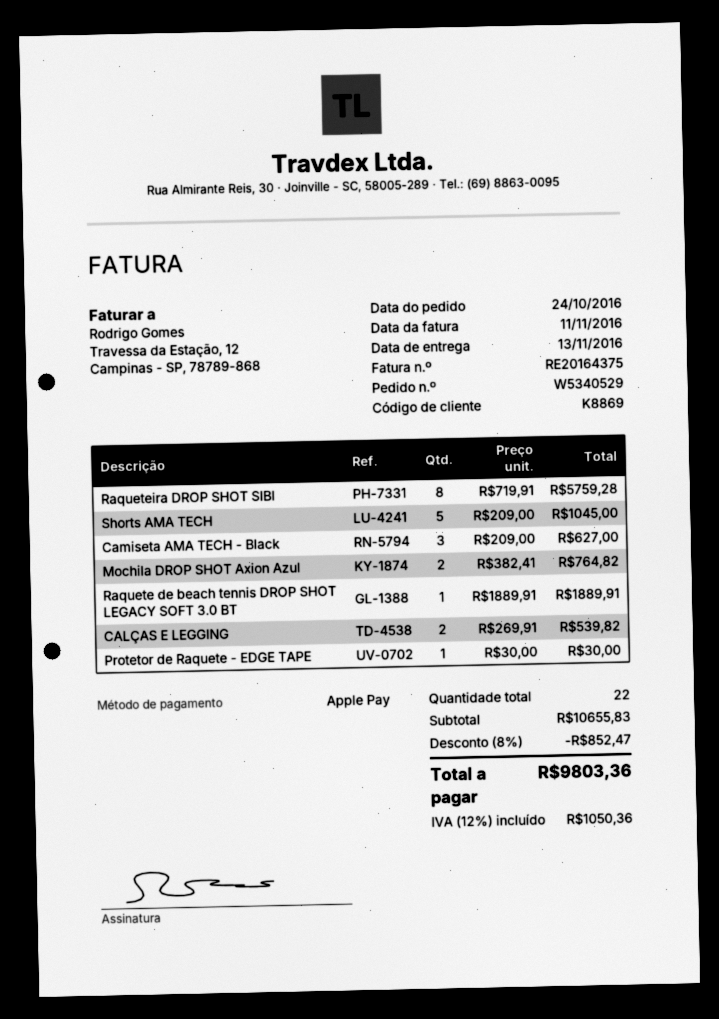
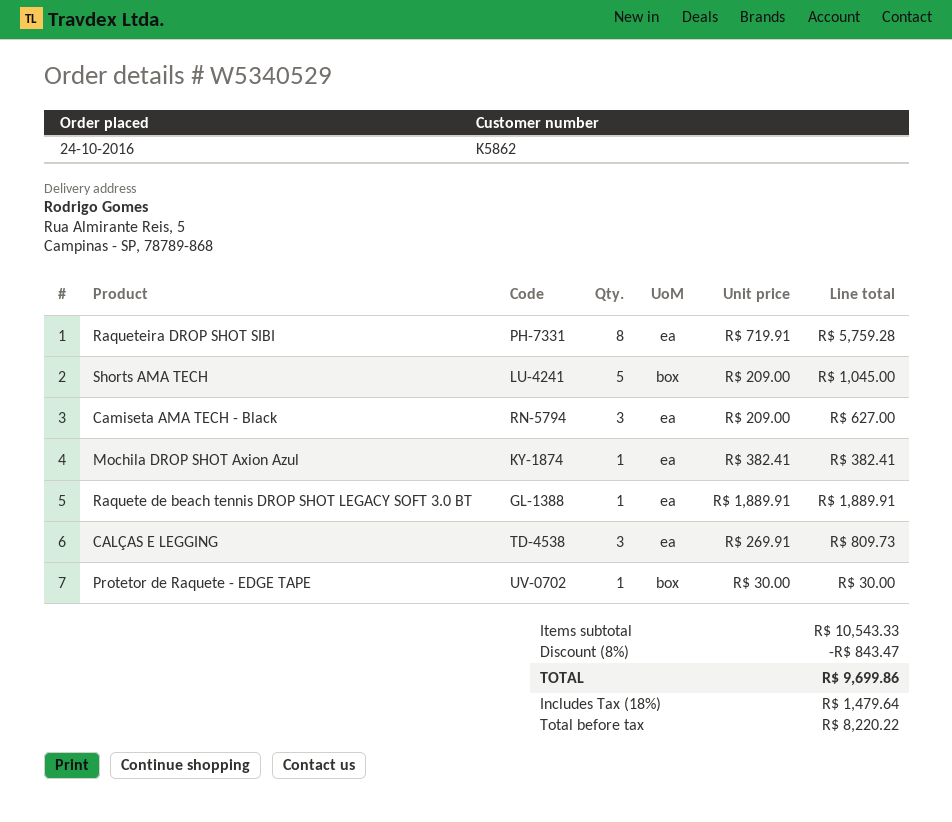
customer number: K8869 -> K5862
Mochila DROP SHOT Axion Azul: 2 x 382.41 = 764.82 -> 1 x 382.41 = 382.41
CALÇAS E LEGGING: 2 x 269.91 = 539.82 -> 3 x 269.91 = 809.73
subtotal: 10655.83 -> 10543.33
discount: 8% = 852.47 -> 8% = 843.47
tax: 12% = 1050.36 -> 18% = 1479.64
total: 9803.36 -> 9699.86

